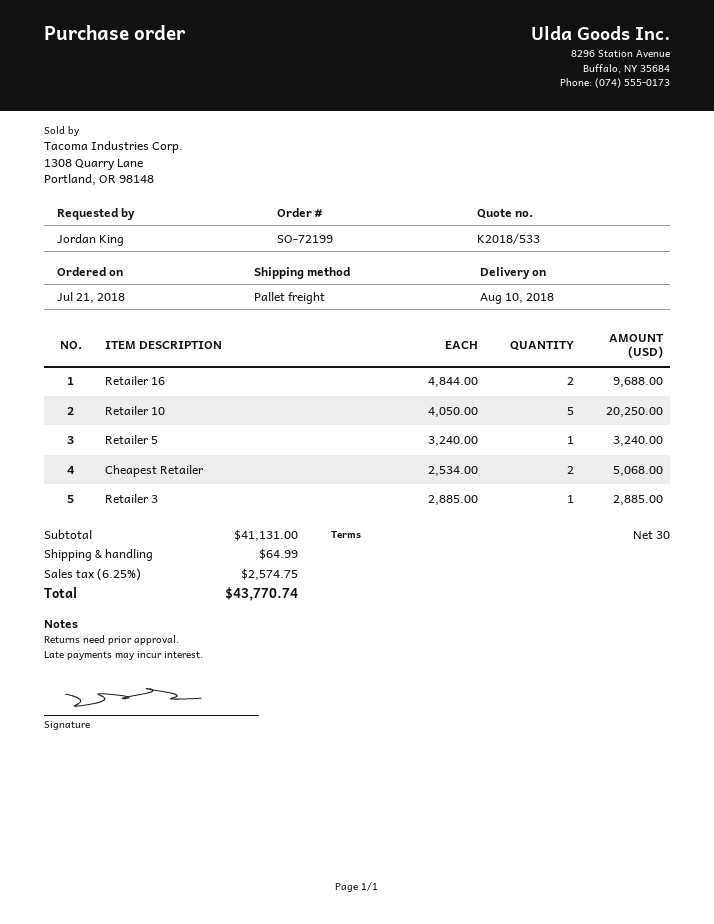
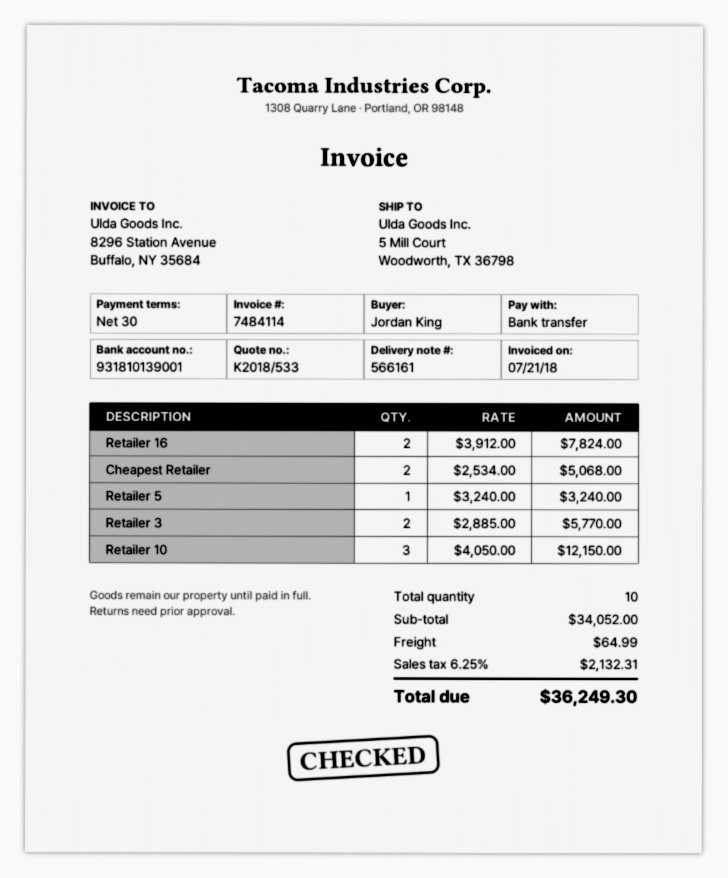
Retailer 16: 2 x 4844.00 = 9688.00 -> 2 x 3912.00 = 7824.00
Retailer 10: 5 x 4050.00 = 20250.00 -> 3 x 4050.00 = 12150.00
Retailer 3: 1 x 2885.00 = 2885.00 -> 2 x 2885.00 = 5770.00
subtotal: 41131.00 -> 34052.00
tax: 6.25% = 2574.75 -> 6.25% = 2132.31
total: 43770.74 -> 36249.30

